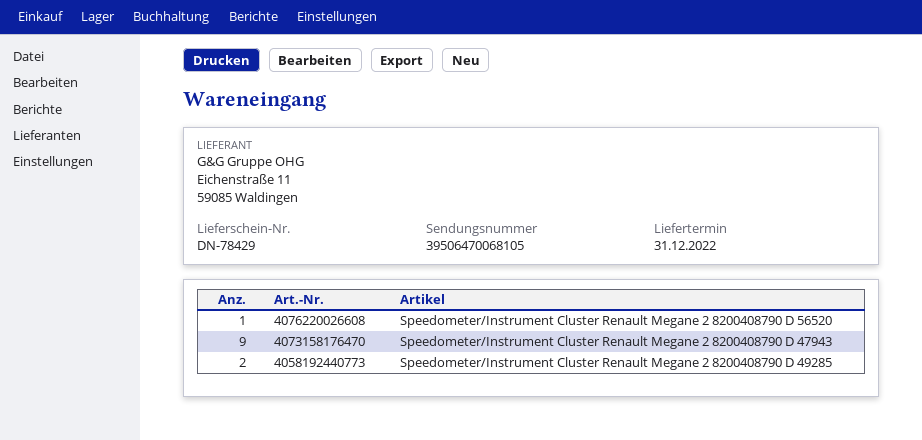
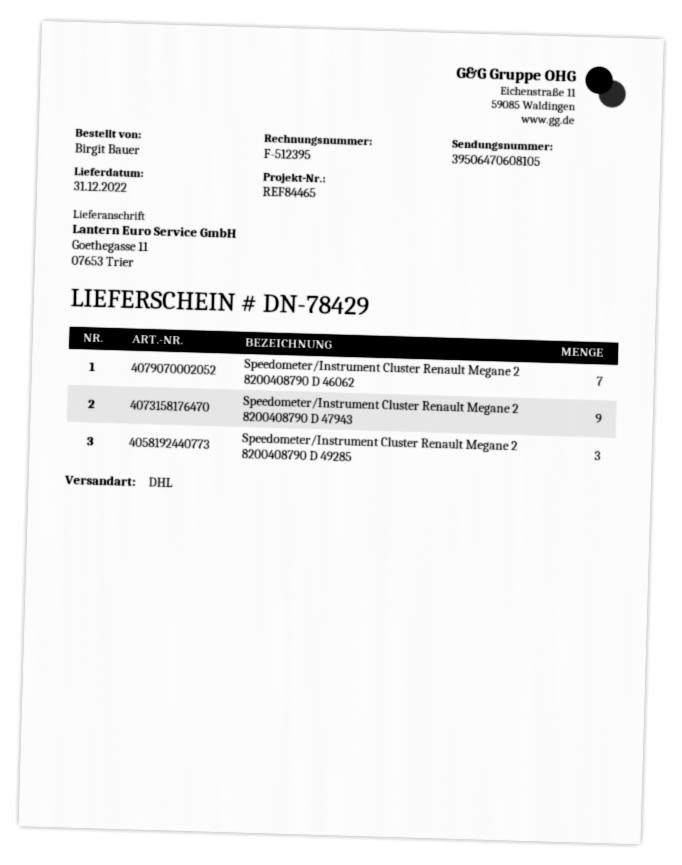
tracking number: 39506470068105 -> 39506470608105
Speedometer/Instrument Cluster Renault Megane 2 8200408790 D 56520: 1 -> none
Speedometer/Instrument Cluster Renault Megane 2 8200408790 D 49285: 2 -> 3
Speedometer/Instrument Cluster Renault Megane 2 8200408790 D 46062: none -> 7

